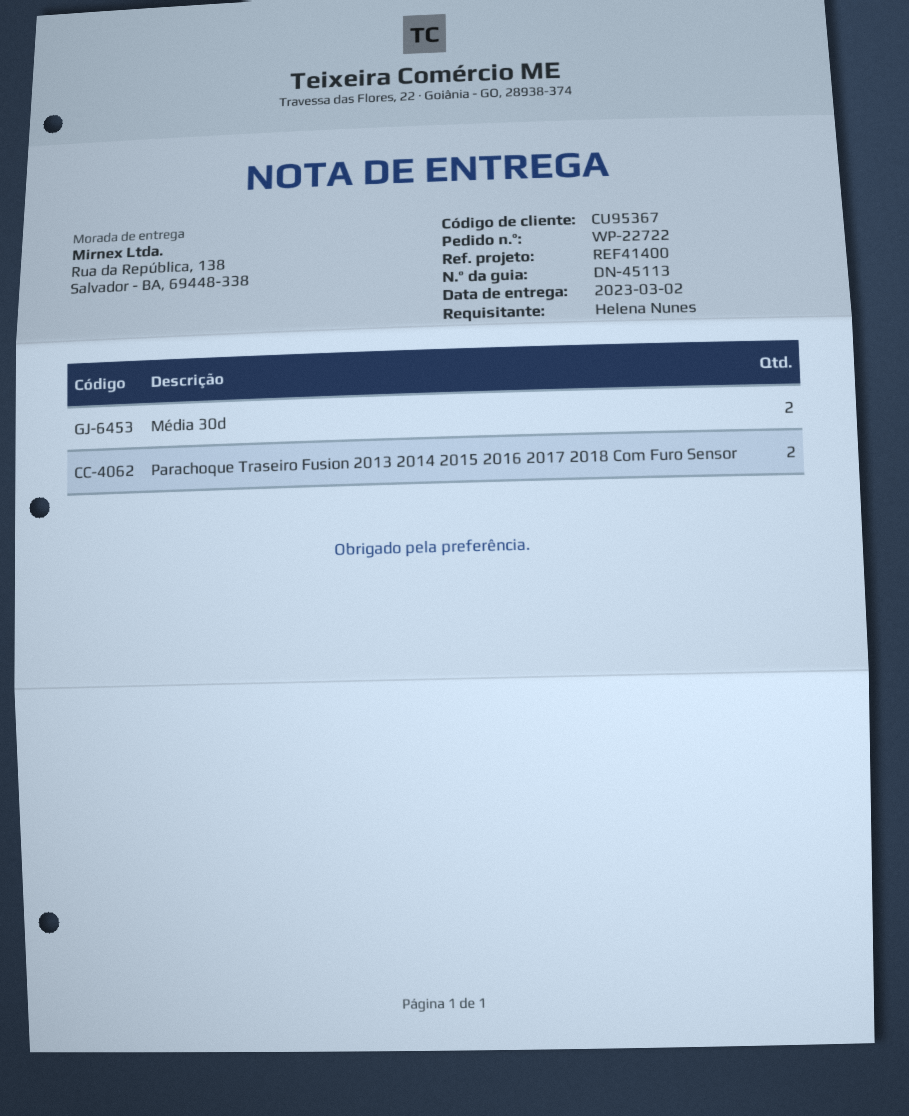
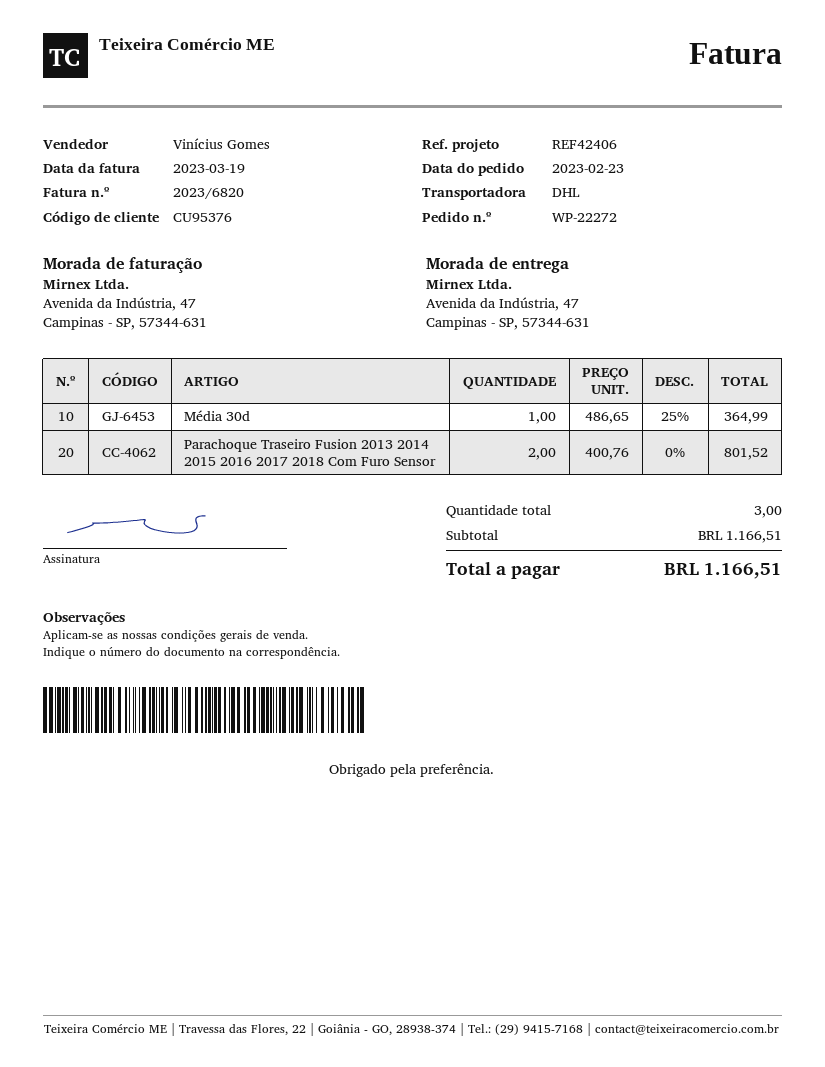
order number: WP-22722 -> WP-22272
customer number: CU95367 -> CU95376
reference: REF41400 -> REF42406
ship to: Rua da República, 138, Salvador - BA, 69448-338 -> Avenida da Indústria, 47, Campinas - SP, 57344-631
Média 30d: 2 -> 1

